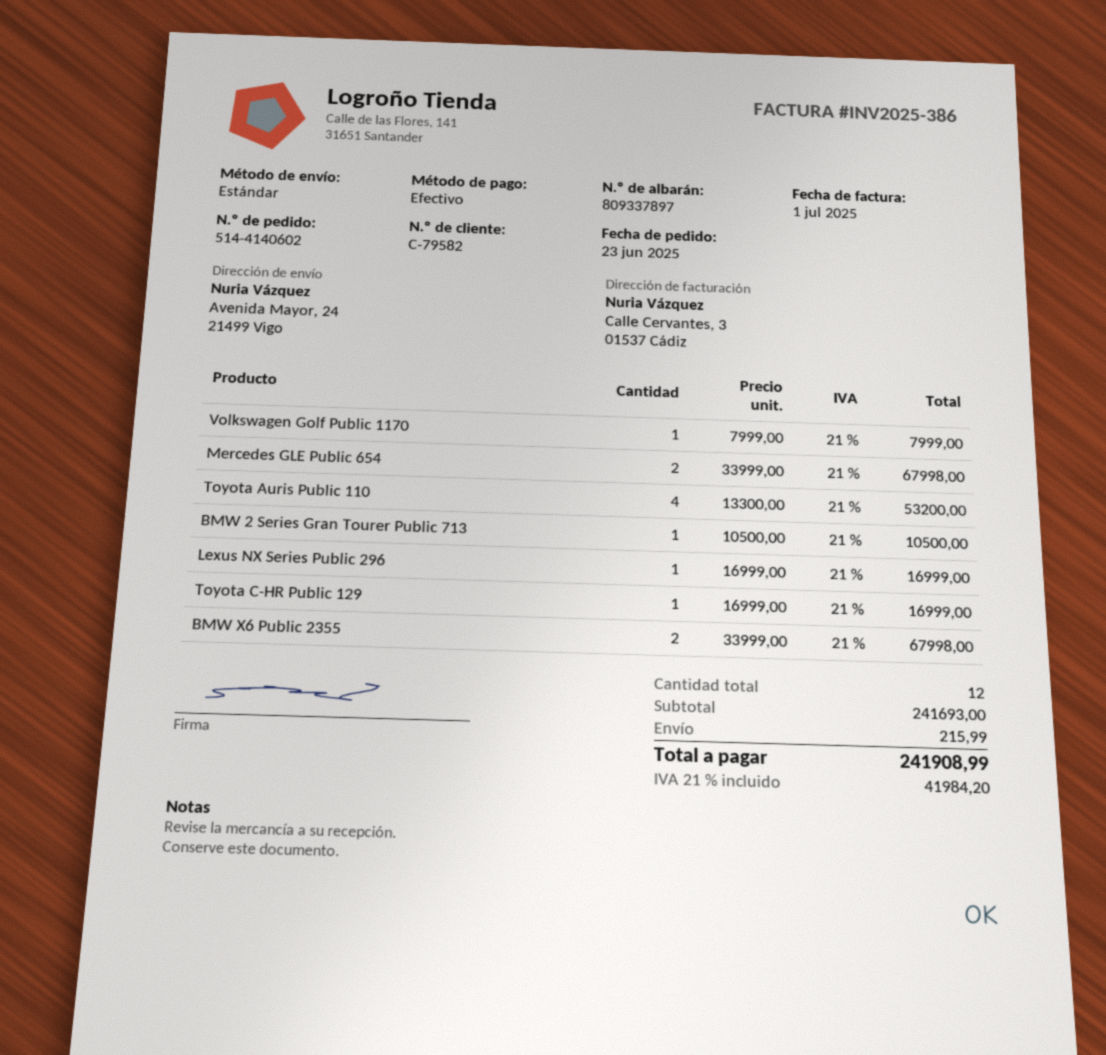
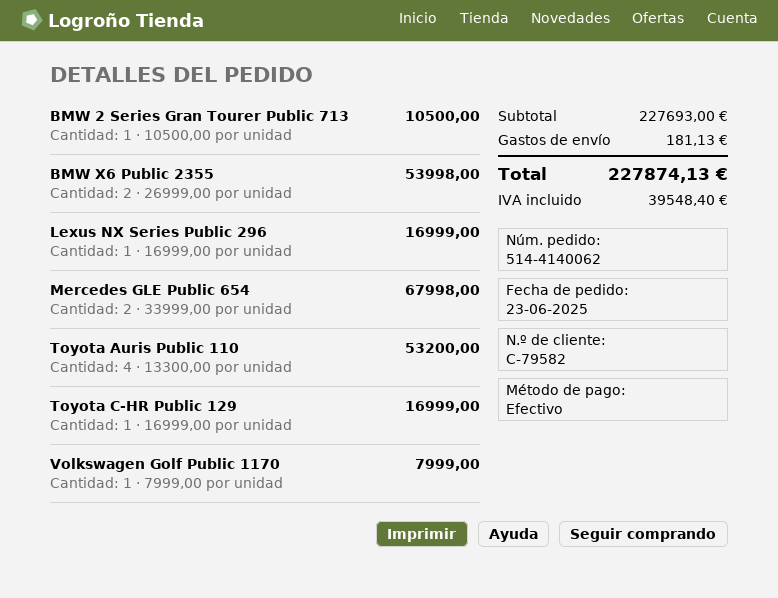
order number: 514-4140602 -> 514-4140062
BMW X6 Public 2355: 2 x 33999.00 = 67998.00 -> 2 x 26999.00 = 53998.00
subtotal: 241693.00 -> 227693.00
shipping: 215.99 -> 181.13
tax: 41984.20 -> 39548.40
total: 241908.99 -> 227874.13

